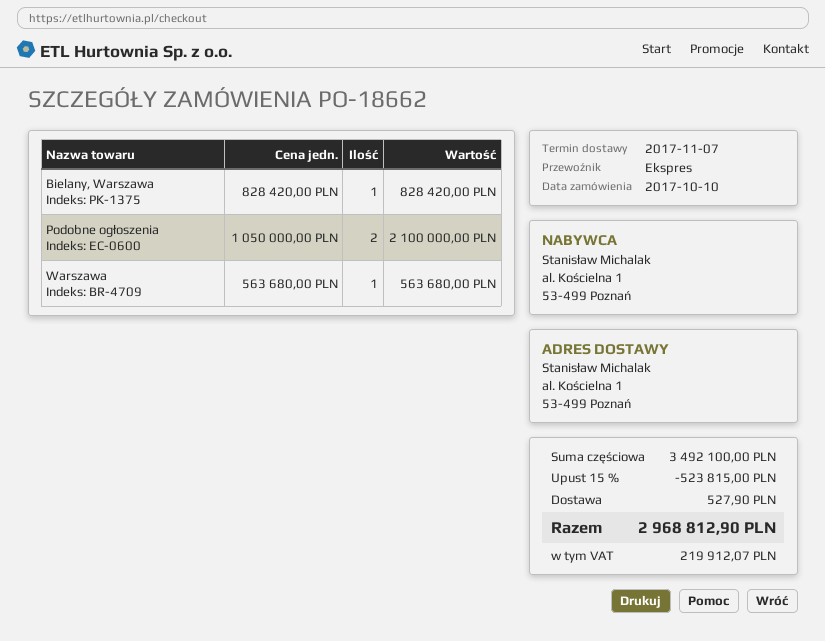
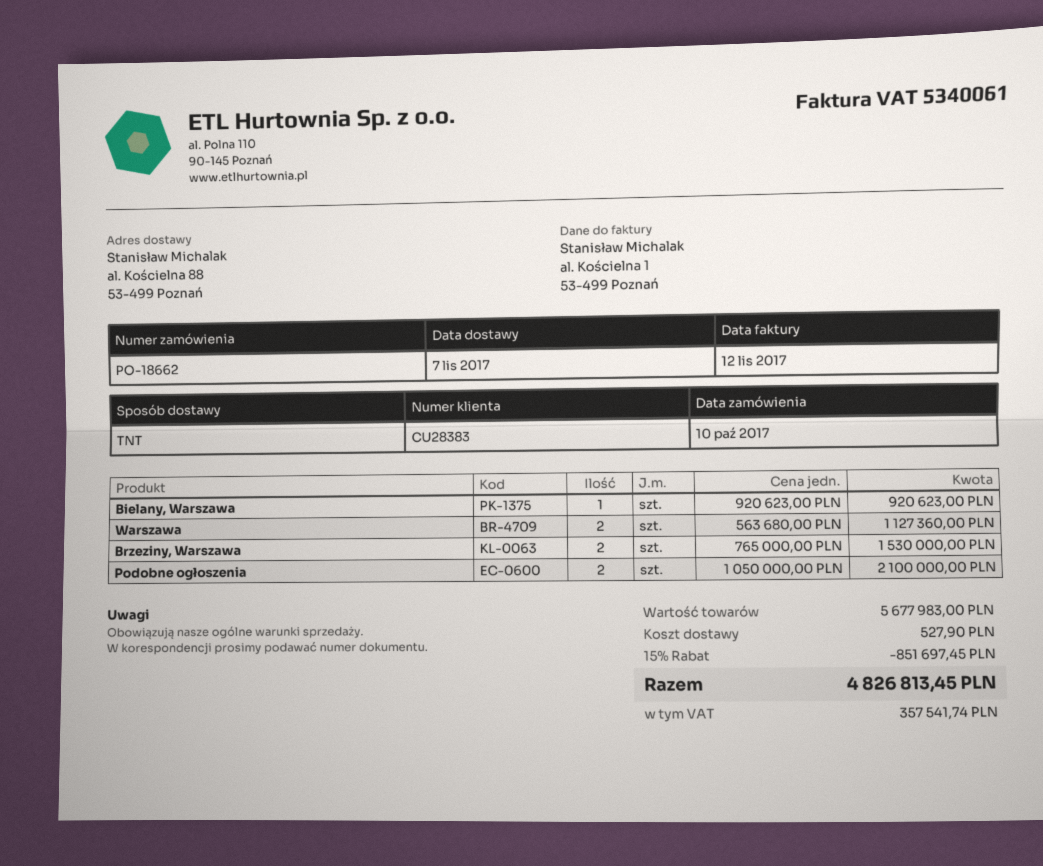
shipping method: express -> TNT
ship to: al. Kościelna 1, 53-499 Poznań -> al. Kościelna 88, 53-499 Poznań
Bielany, Warszawa: 1 x 828420.00 = 828420.00 -> 1 x 920623.00 = 920623.00
Warszawa: 1 x 563680.00 = 563680.00 -> 2 x 563680.00 = 1127360.00
Brzeziny, Warszawa: none -> 2 x 765000.00 = 1530000.00
subtotal: 3492100.00 -> 5677983.00
discount: 15% = 523815.00 -> 15% = 851697.45
tax: 219912.07 -> 357541.74
total: 2968812.90 -> 4826813.45

